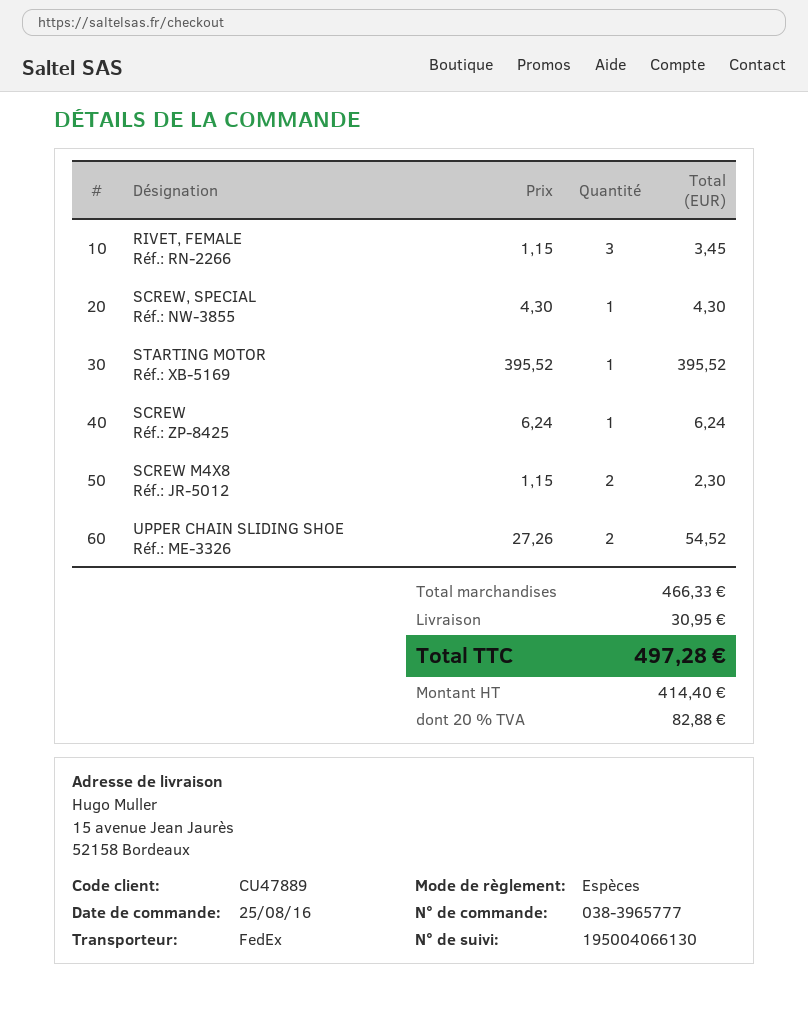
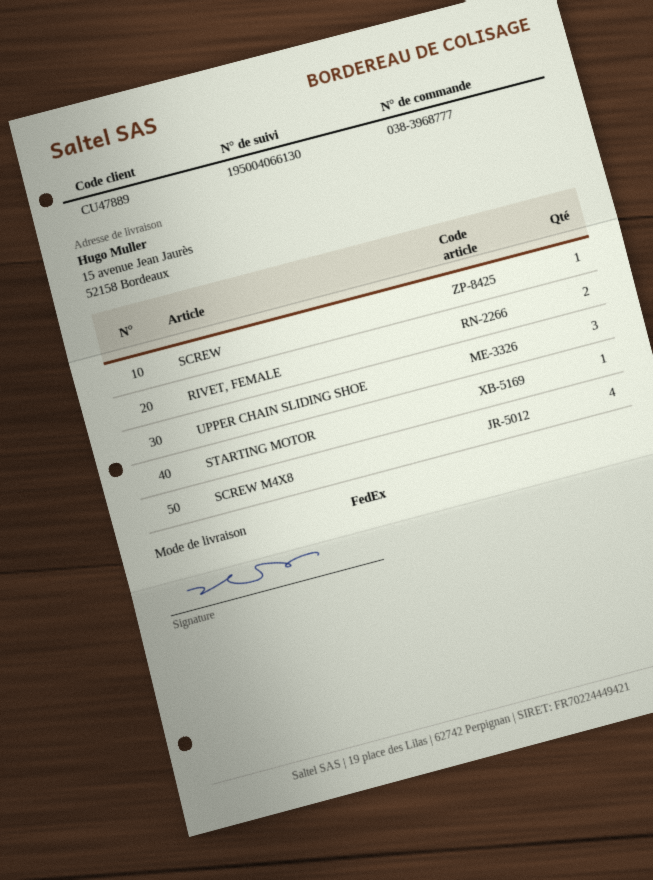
order number: 038-3965777 -> 038-3968777
RIVET, FEMALE: 3 -> 2
SCREW, SPECIAL: 1 -> none
SCREW M4X8: 2 -> 4
UPPER CHAIN SLIDING SHOE: 2 -> 3

